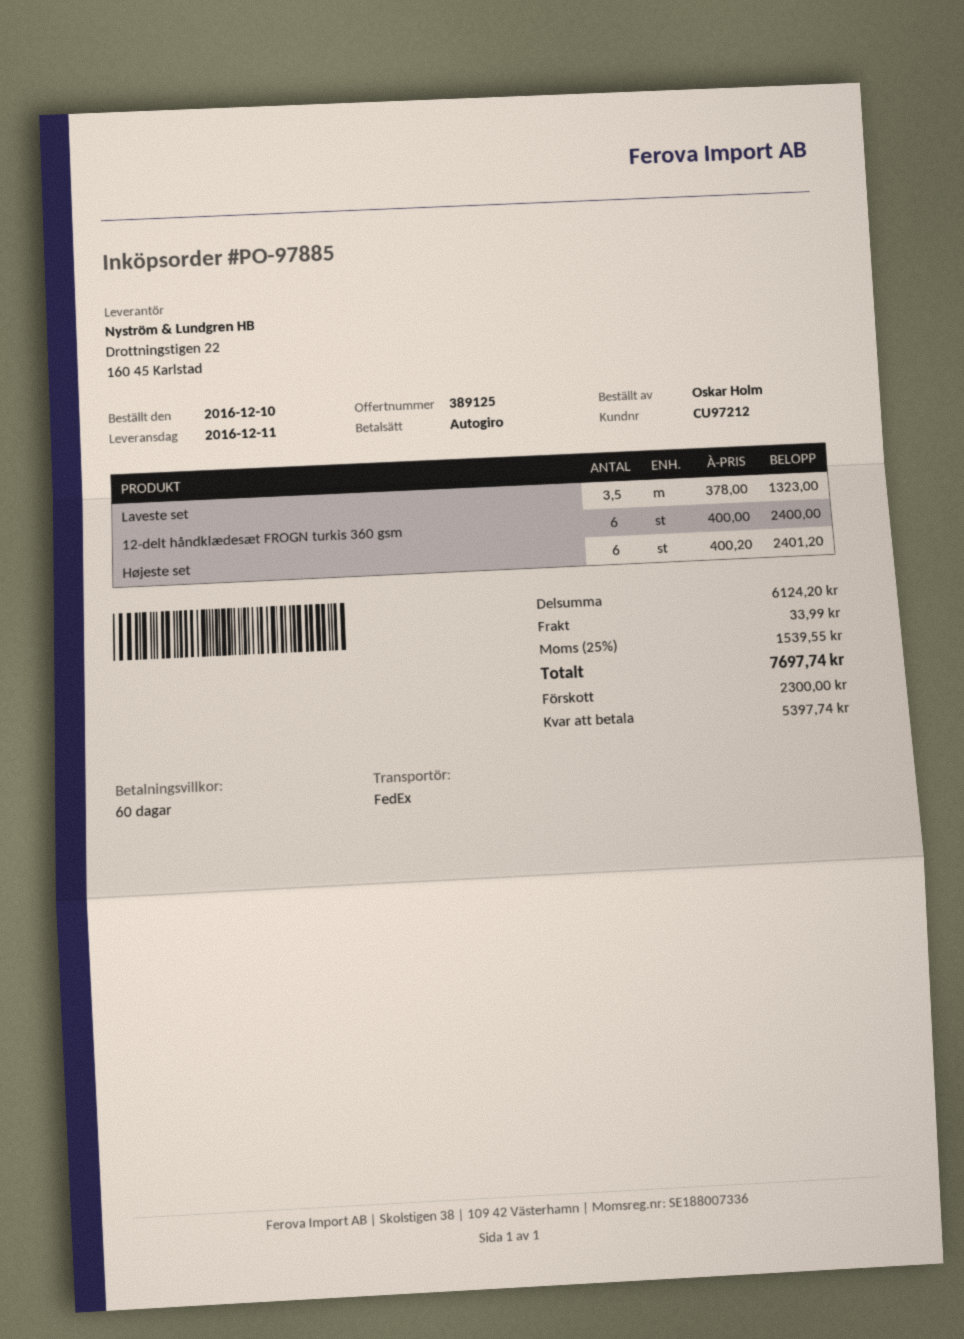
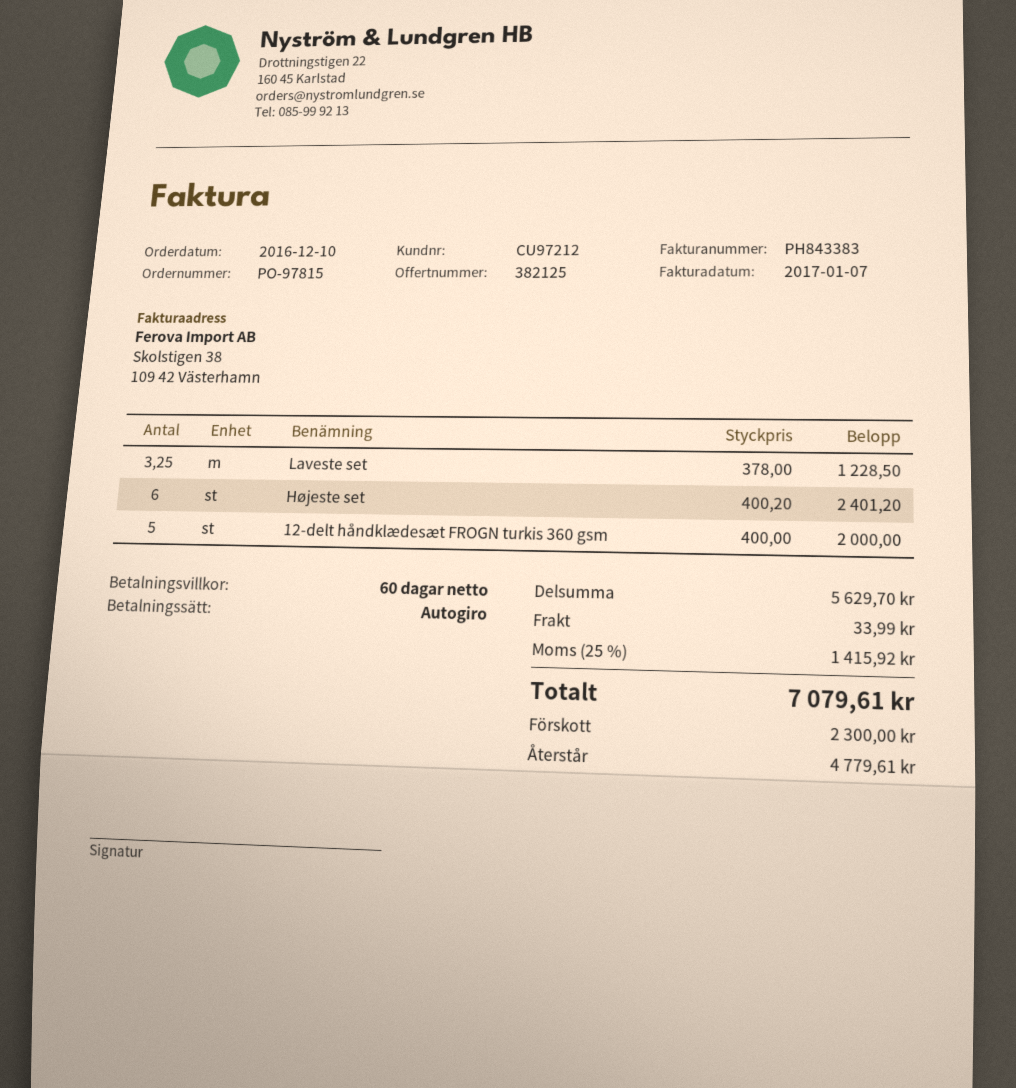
quote number: 389125 -> 382125
order number: PO-97885 -> PO-97815
Laveste set: 3.5 x 378.00 = 1323.00 -> 3.25 x 378.00 = 1228.50
12-delt håndklædesæt FROGN turkis 360 gsm: 6 x 400.00 = 2400.00 -> 5 x 400.00 = 2000.00
subtotal: 6124.20 -> 5629.70
tax: 25% = 1539.55 -> 25% = 1415.92
total: 7697.74 -> 7079.61
balance: 5397.74 -> 4779.61

